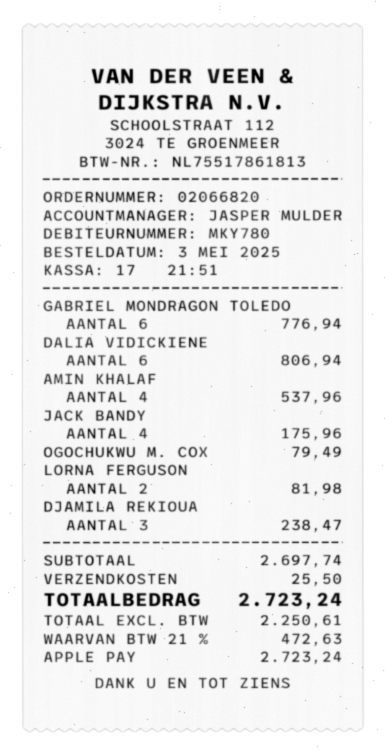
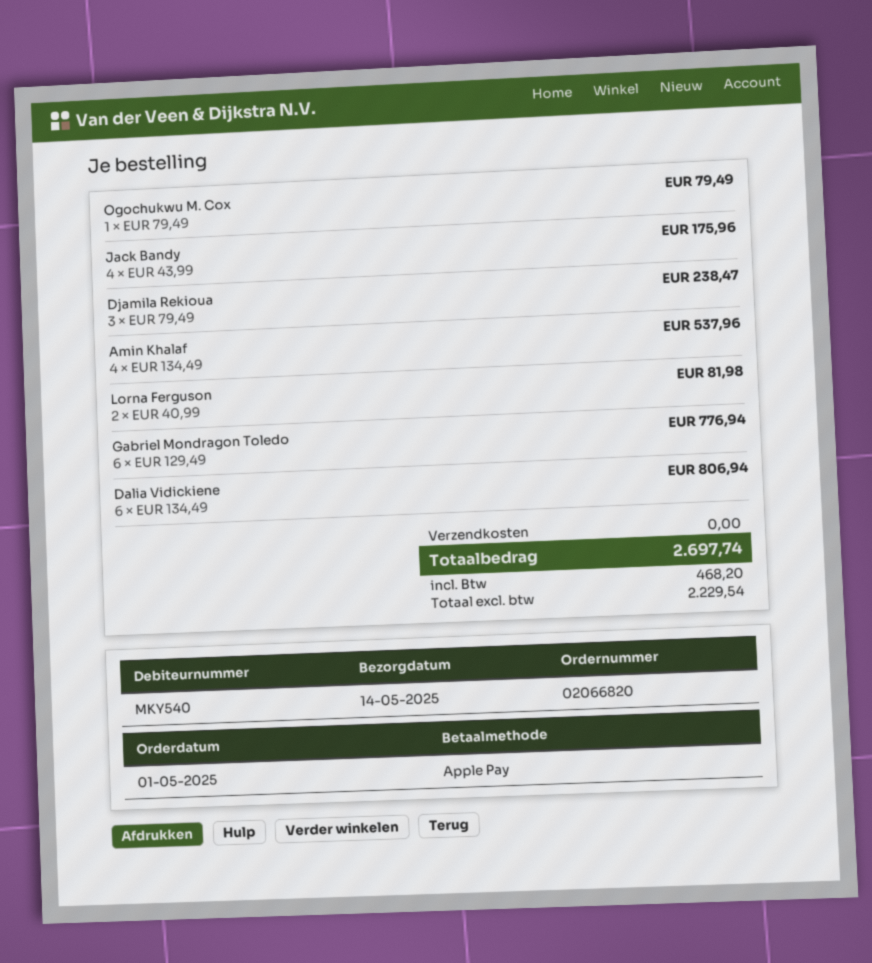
order date: 2025-05-03 -> 2025-05-01
customer number: MKY780 -> MKY540
shipping: 25.50 -> 0.00
net: 2250.61 -> 2229.54
tax: 472.63 -> 468.20
total: 2723.24 -> 2697.74

